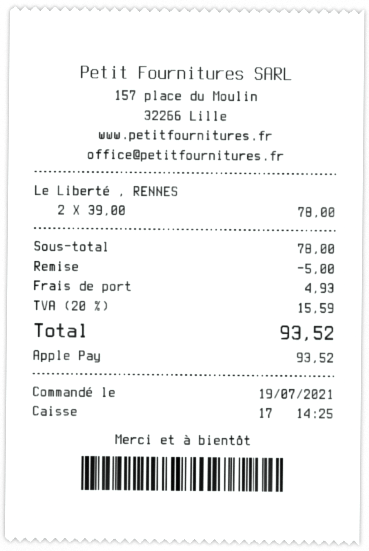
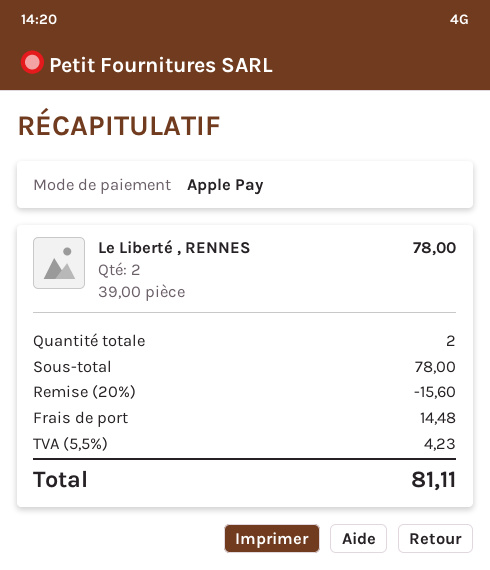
discount: 5.00 -> 15.60
shipping: 4.93 -> 14.48
tax: 20% = 15.59 -> 5.5% = 4.23
total: 93.52 -> 81.11

